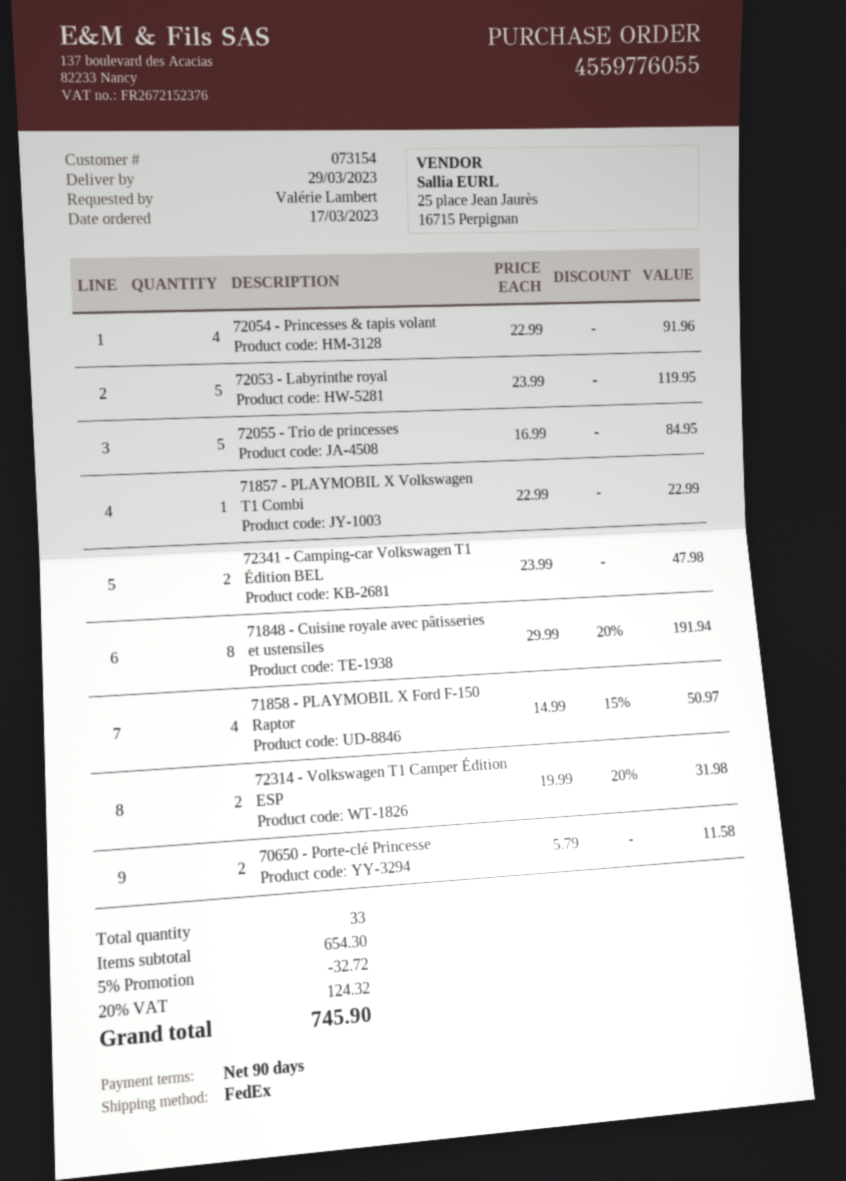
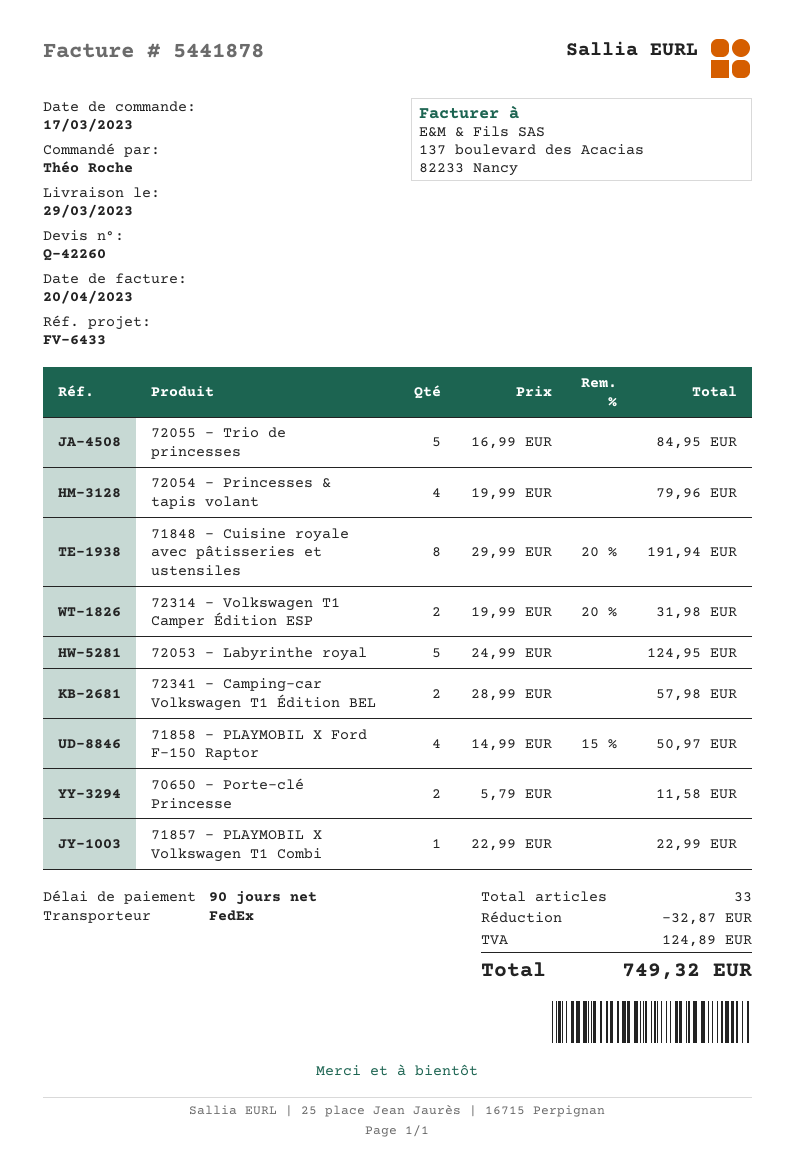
ordered by: Valérie Lambert -> Théo Roche
72054 - Princesses & tapis volant: 4 x 22.99 = 91.96 -> 4 x 19.99 = 79.96
72053 - Labyrinthe royal: 5 x 23.99 = 119.95 -> 5 x 24.99 = 124.95
72341 - Camping-car Volkswagen T1 Édition BEL: 2 x 23.99 = 47.98 -> 2 x 28.99 = 57.98
discount: 32.72 -> 32.87
tax: 124.32 -> 124.89
total: 745.90 -> 749.32

